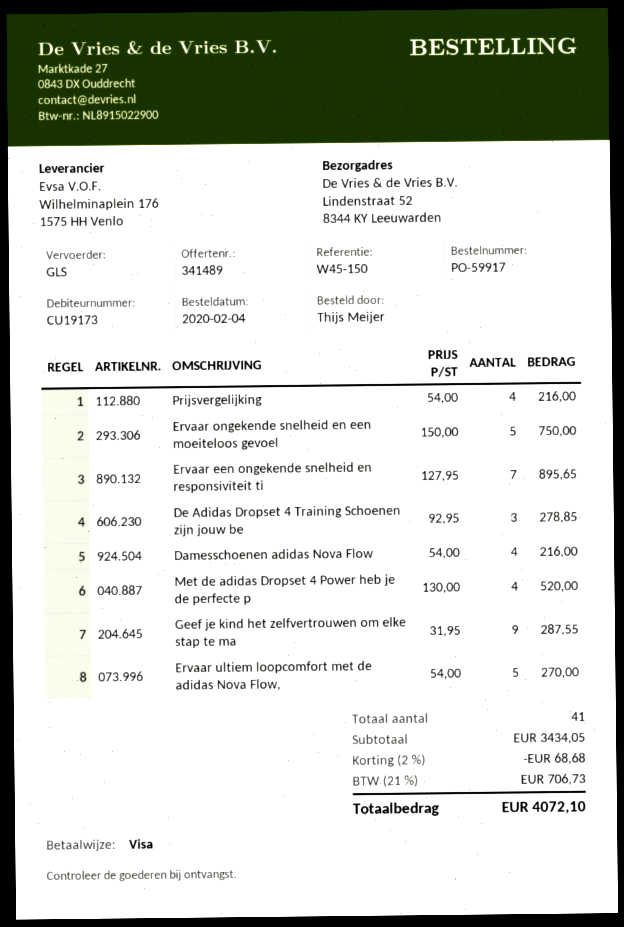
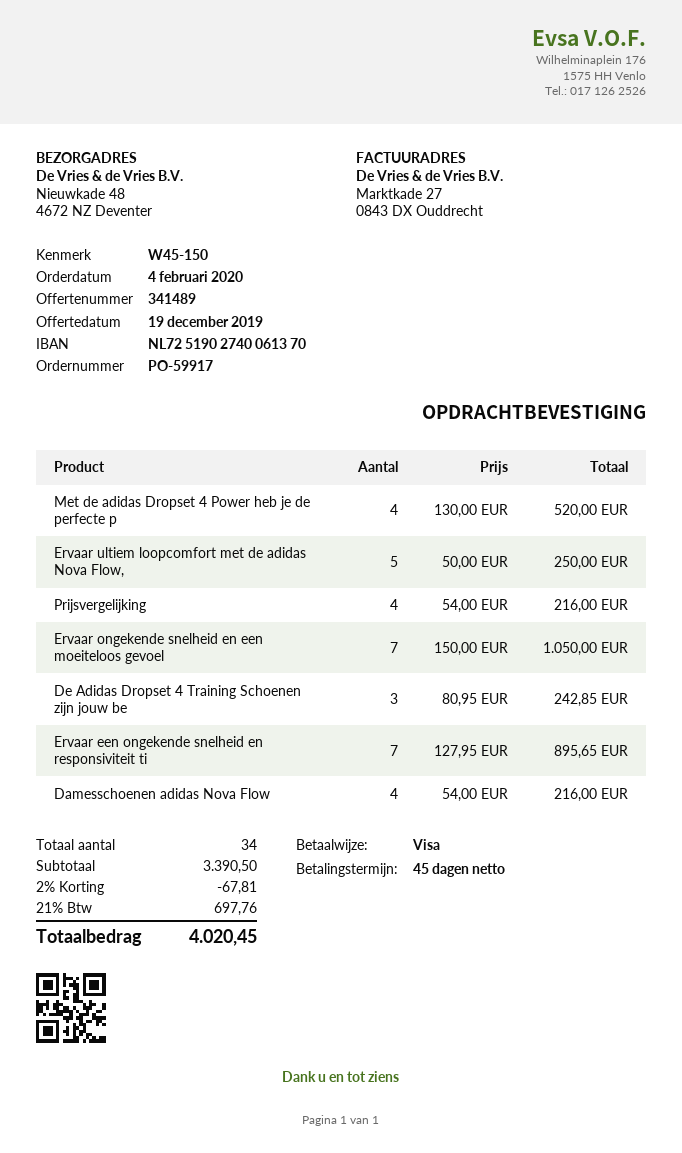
ship to: Lindenstraat 52, 8344 KY Leeuwarden -> Nieuwkade 48, 4672 NZ Deventer
Ervaar ongekende snelheid en een moeiteloos gevoel: 5 x 150.00 = 750.00 -> 7 x 150.00 = 1050.00
De Adidas Dropset 4 Training Schoenen zijn jouw be: 3 x 92.95 = 278.85 -> 3 x 80.95 = 242.85
Geef je kind het zelfvertrouwen om elke stap te ma: 9 x 31.95 = 287.55 -> none
Ervaar ultiem loopcomfort met de adidas Nova Flow,: 5 x 54.00 = 270.00 -> 5 x 50.00 = 250.00
total quantity: 41 -> 34
subtotal: 3434.05 -> 3390.50
discount: 2% = 68.68 -> 2% = 67.81
tax: 21% = 706.73 -> 21% = 697.76
total: 4072.10 -> 4020.45

